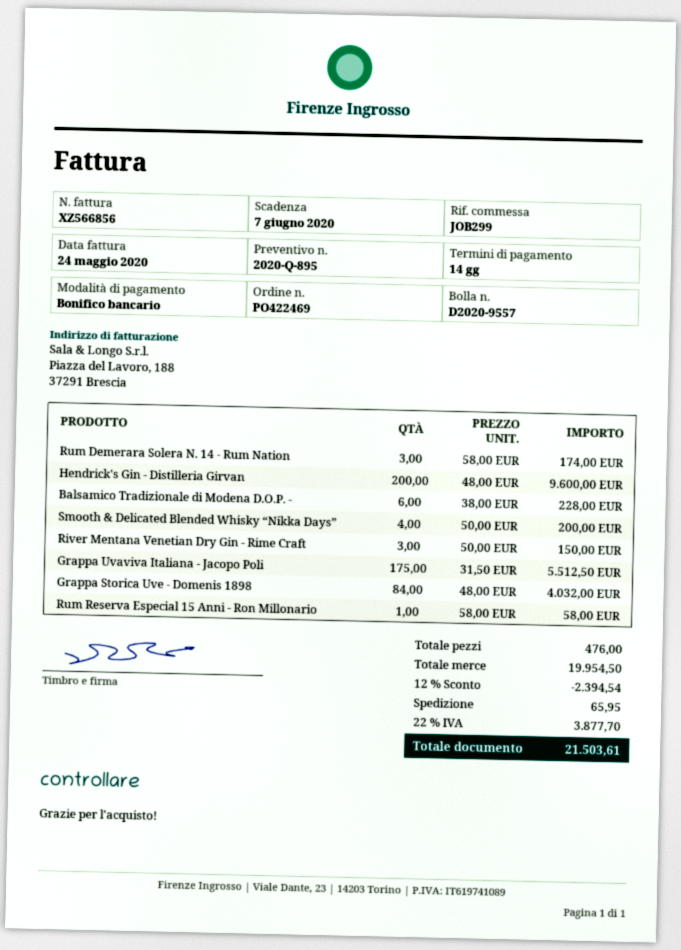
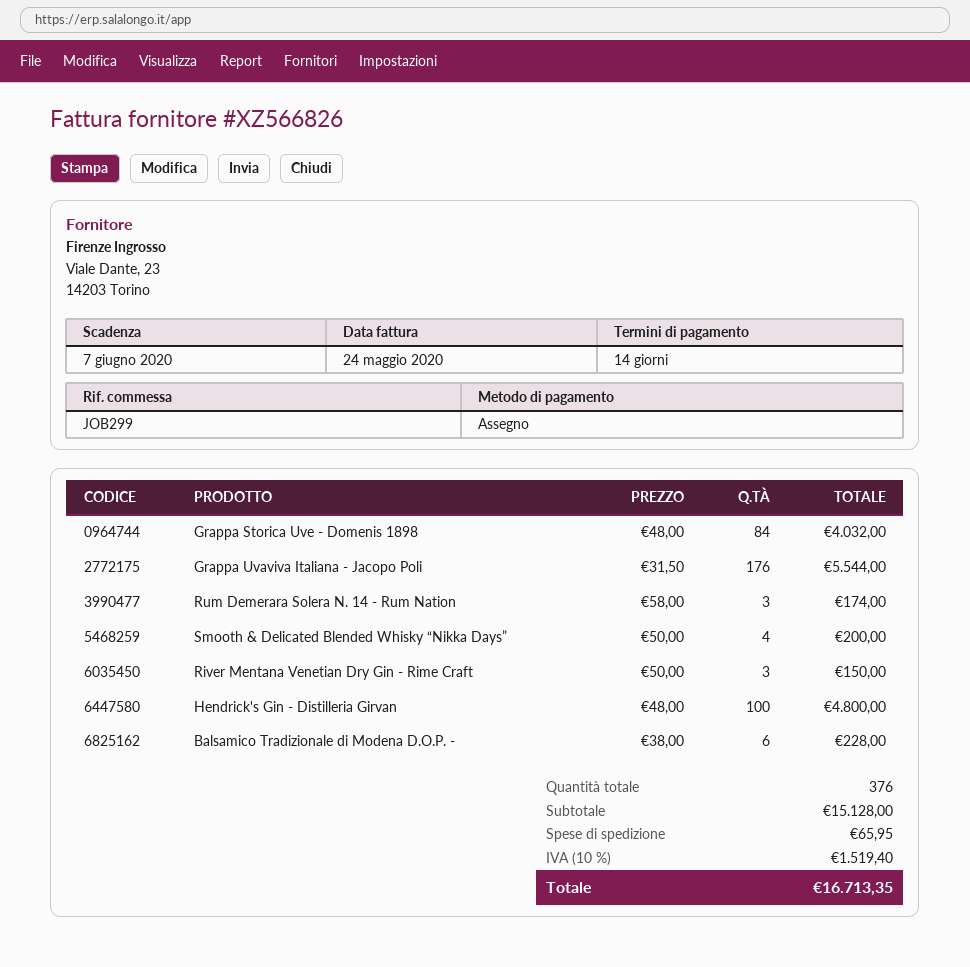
invoice number: XZ566856 -> XZ566826
payment method: bank transfer -> cheque
Hendrick's Gin - Distilleria Girvan: 200 x 48.00 = 9600.00 -> 100 x 48.00 = 4800.00
Grappa Uvaviva Italiana - Jacopo Poli: 175 x 31.50 = 5512.50 -> 176 x 31.50 = 5544.00
Rum Reserva Especial 15 Anni - Ron Millonario: 1 x 58.00 = 58.00 -> none
total quantity: 476 -> 376
subtotal: 19954.50 -> 15128.00
discount: 12% = 2394.54 -> none
tax: 22% = 3877.70 -> 10% = 1519.40
total: 21503.61 -> 16713.35

